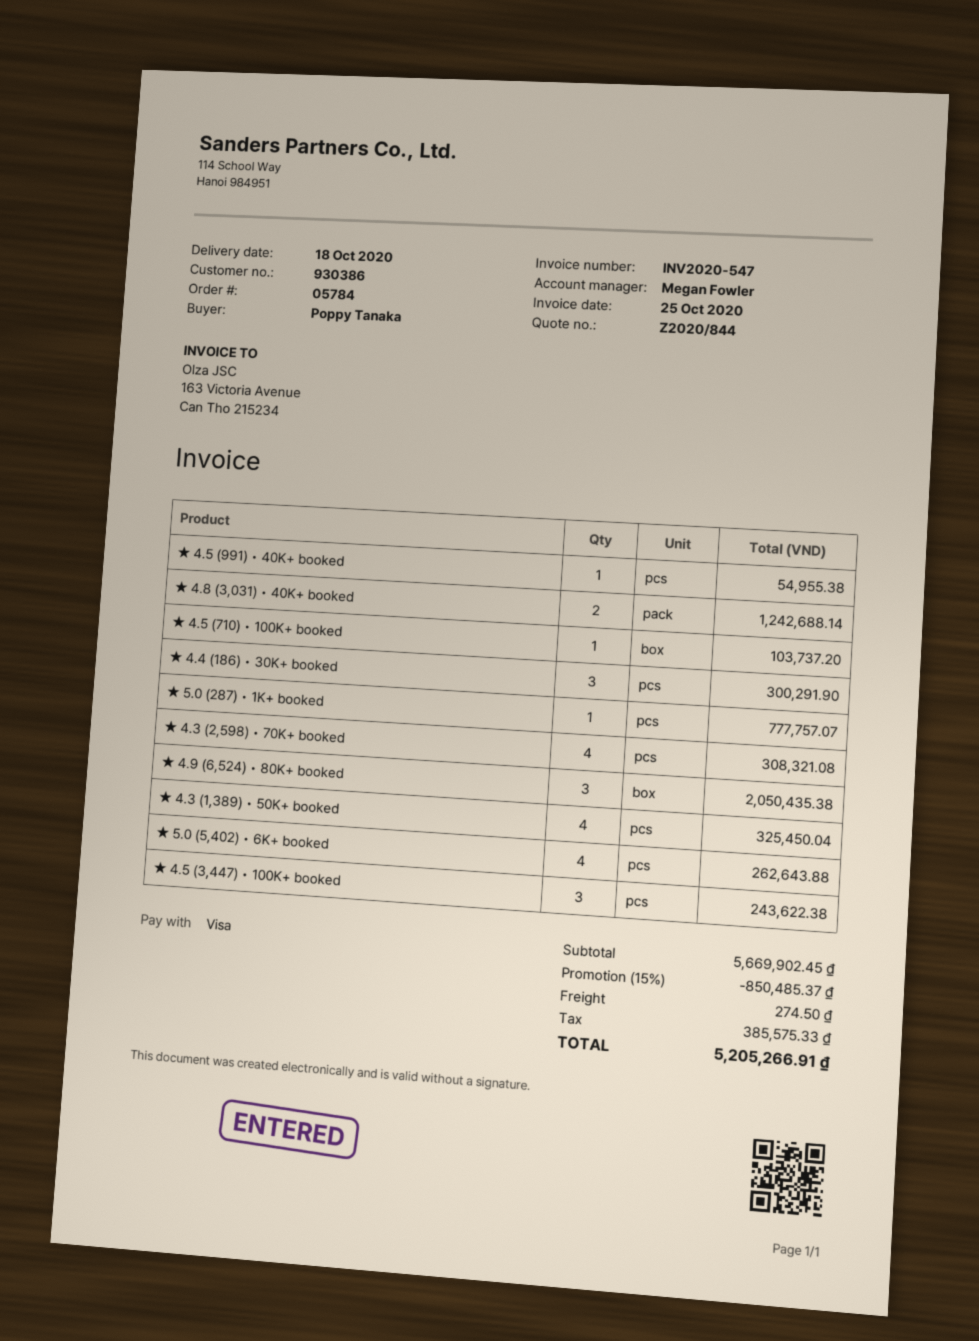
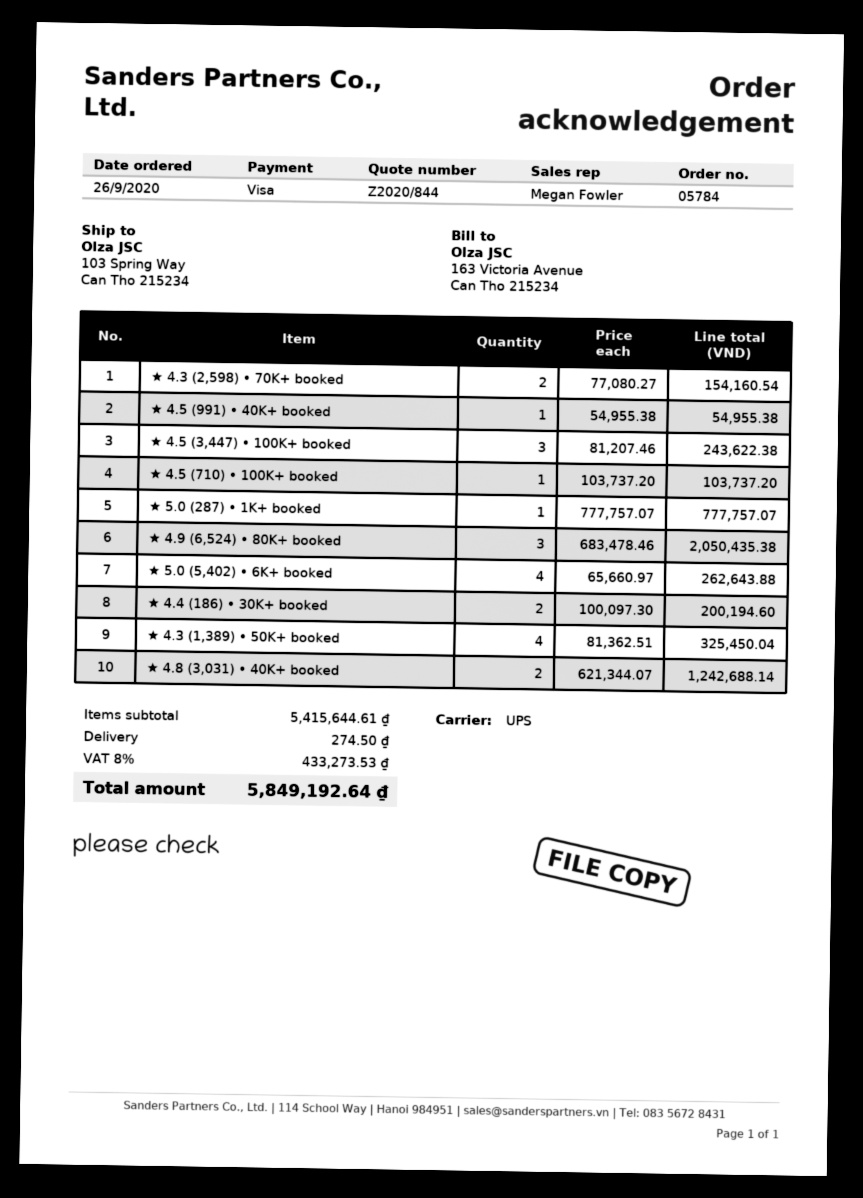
★ 4.4 (186) • 30K+ booked: 3 for 300291.90 -> 2 for 200194.60
★ 4.3 (2,598) • 70K+ booked: 4 for 308321.08 -> 2 for 154160.54
subtotal: 5669902.45 -> 5415644.61
discount: 15% = 850485.37 -> none
tax: 385575.33 -> 433273.53
total: 5205266.91 -> 5849192.64

